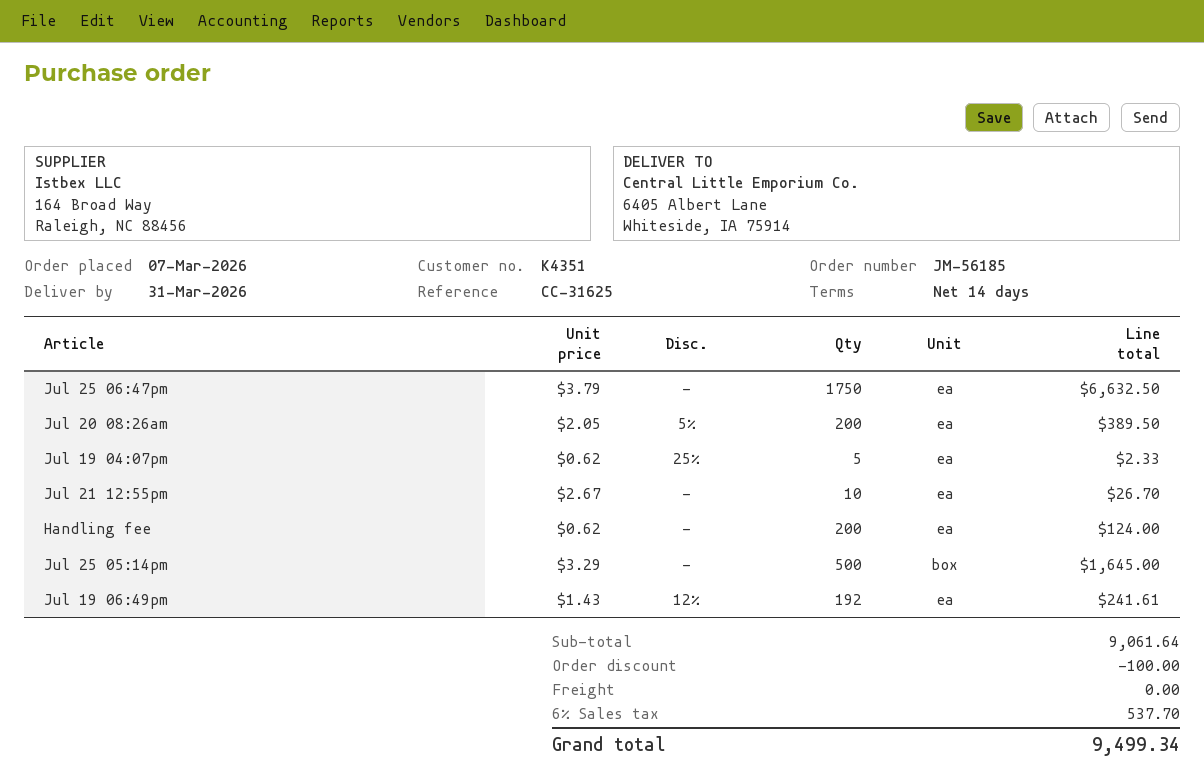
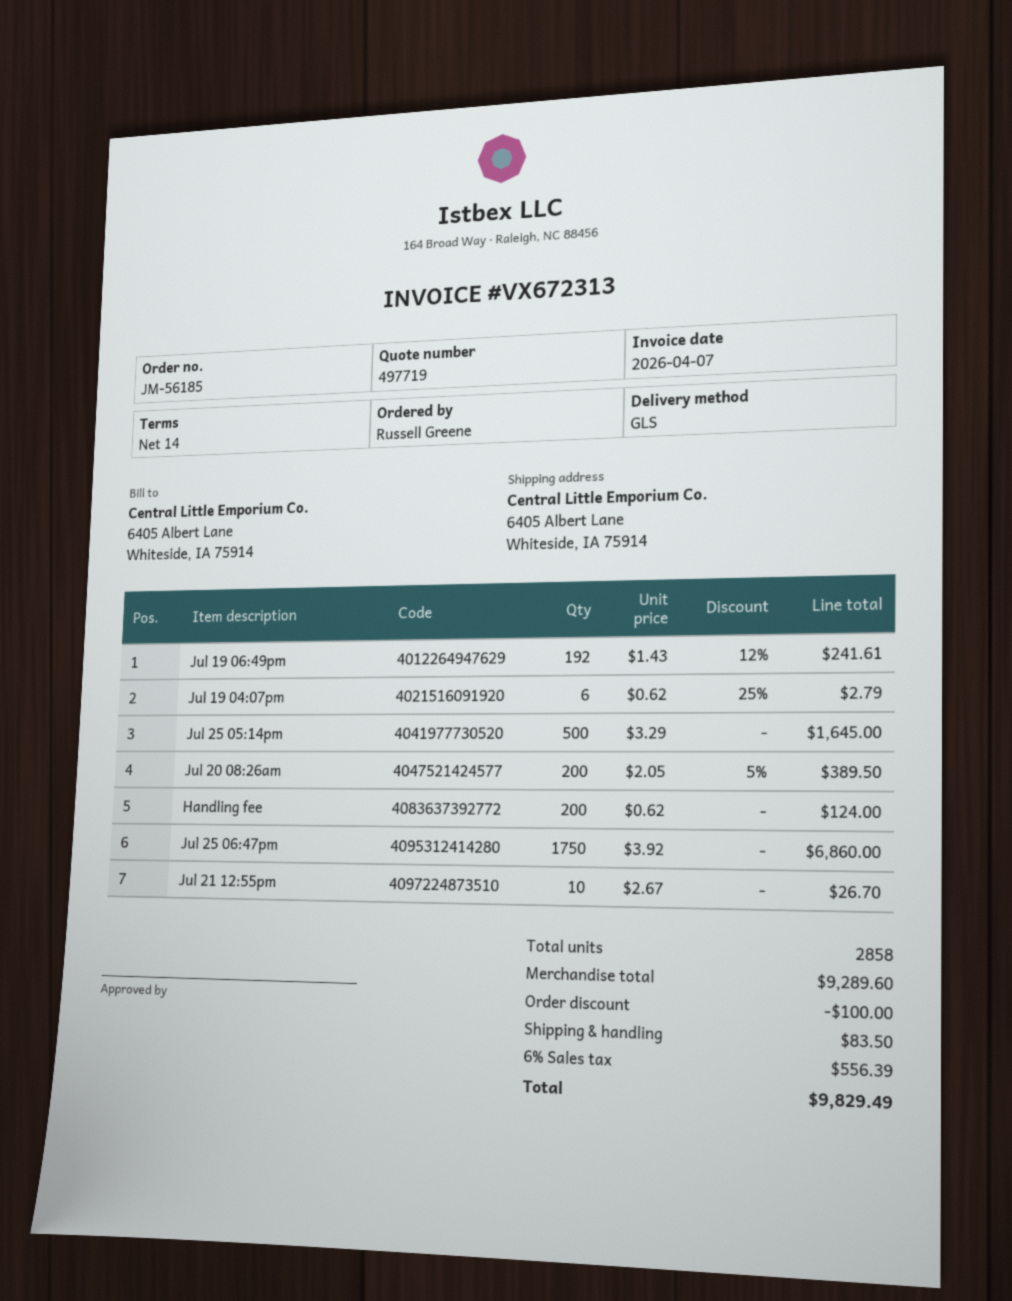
Jul 25 06:47pm: 1750 x 3.79 = 6632.50 -> 1750 x 3.92 = 6860.00
Jul 19 04:07pm: 5 x 0.62 - 25% = 2.33 -> 6 x 0.62 - 25% = 2.79
subtotal: 9061.64 -> 9289.60
shipping: 0.00 -> 83.50
tax: 6% = 537.70 -> 6% = 556.39
total: 9499.34 -> 9829.49

